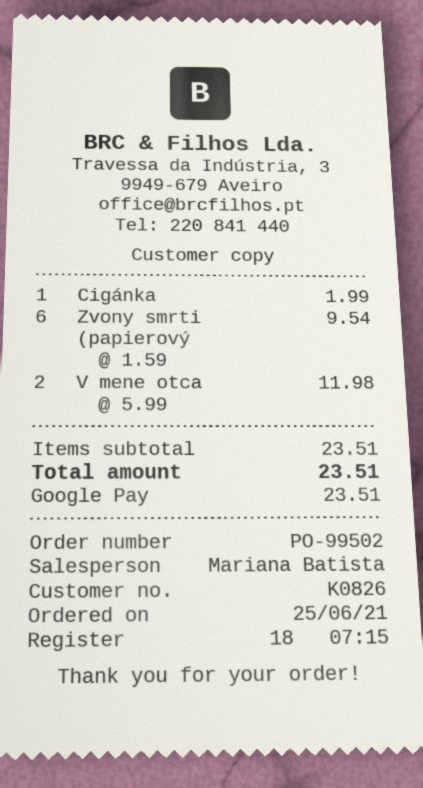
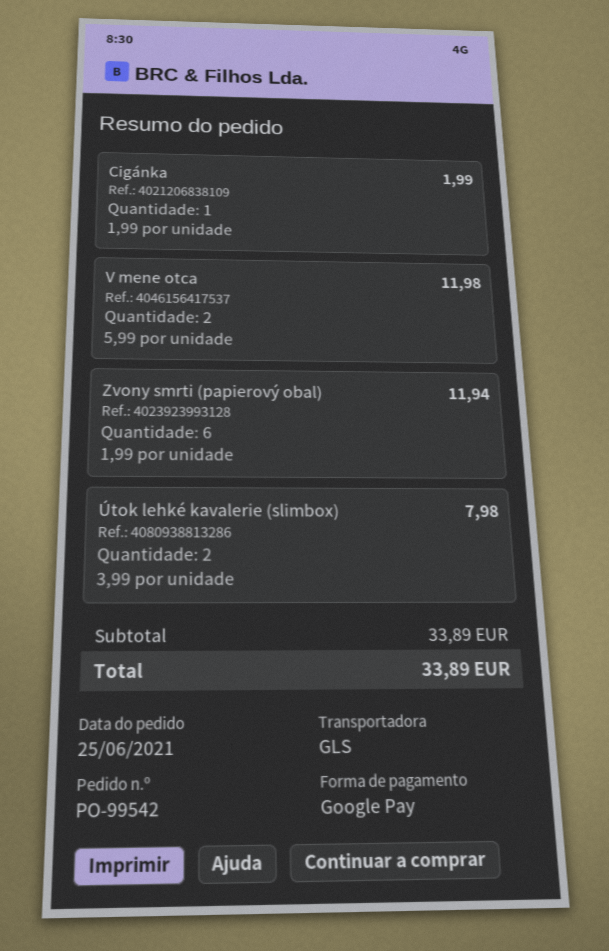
order number: PO-99502 -> PO-99542
Zvony smrti (papierový: 6 x 1.59 = 9.54 -> 6 x 1.99 = 11.94
Útok lehké kavalerie (slimbox): none -> 2 x 3.99 = 7.98
subtotal: 23.51 -> 33.89
total: 23.51 -> 33.89

